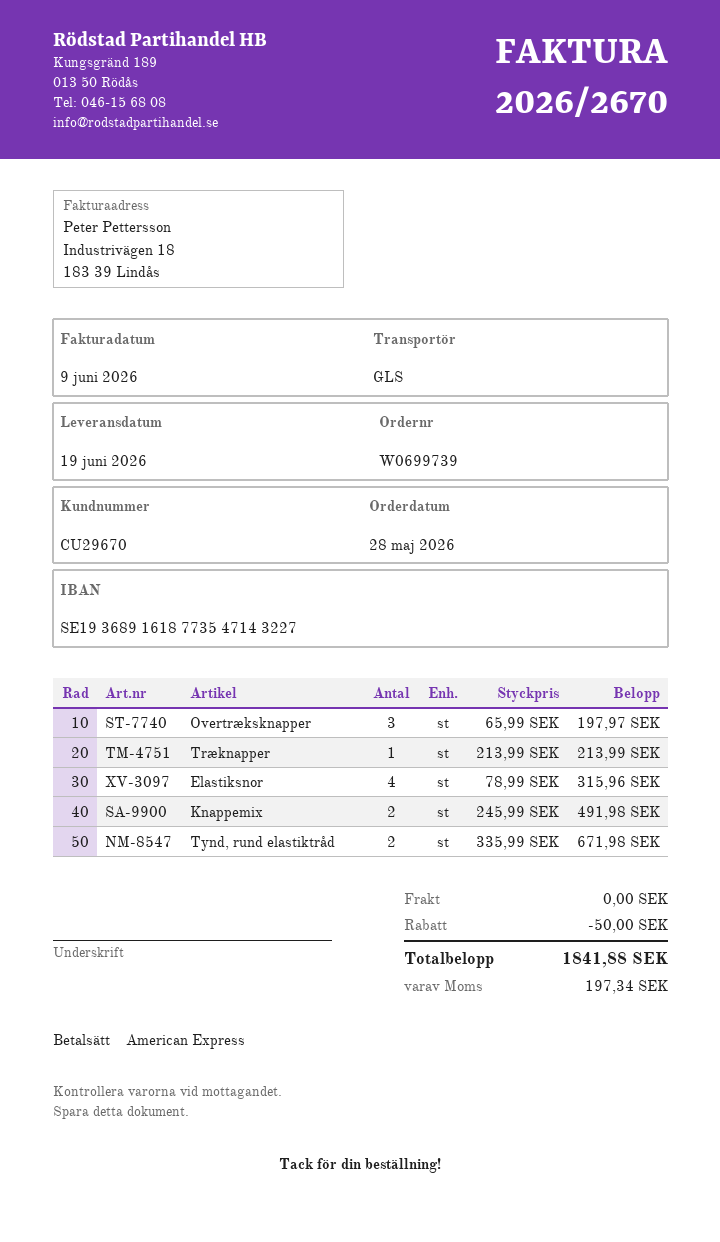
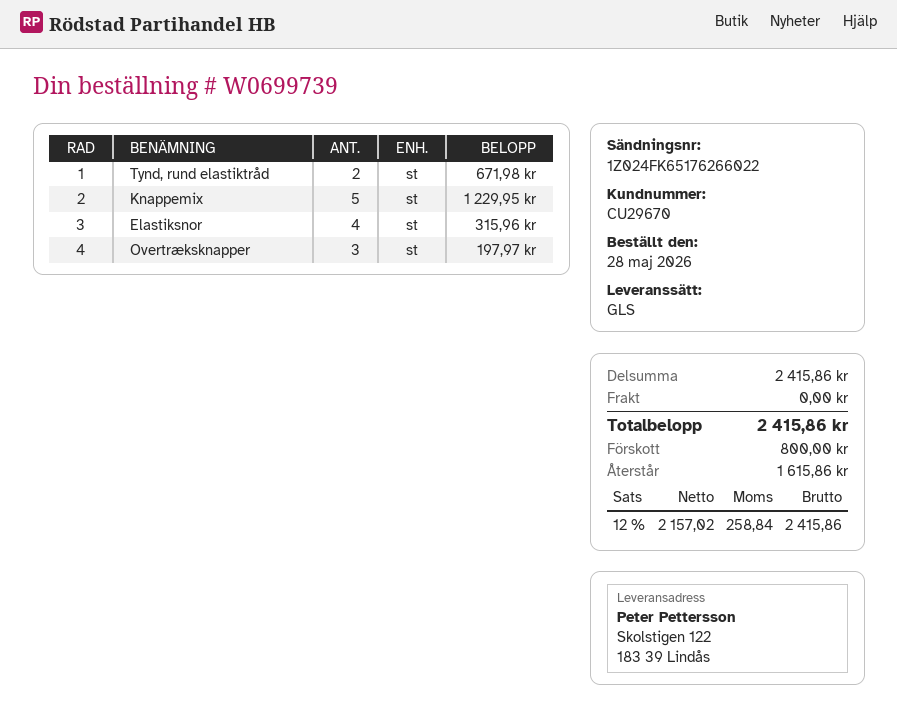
Træknapper: 1 for 213.99 -> none
Knappemix: 2 for 491.98 -> 5 for 1229.95
discount: 50.00 -> none
tax: 197.34 -> 258.84
total: 1841.88 -> 2415.86

